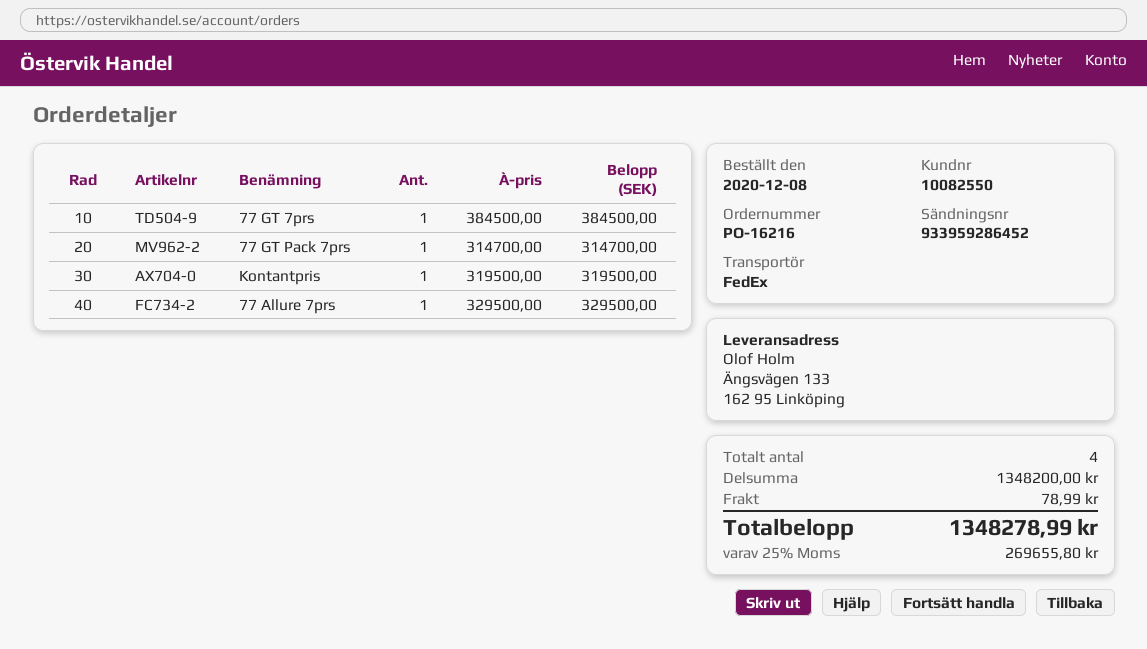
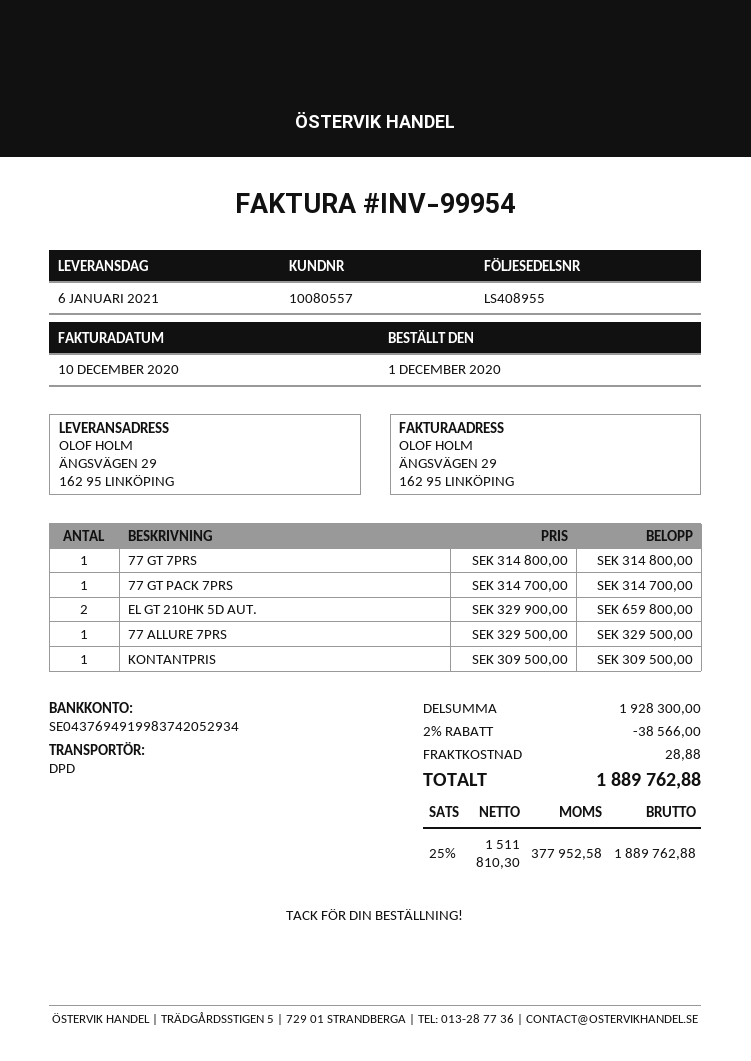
order date: 2020-12-08 -> 2020-12-01
customer number: 10082550 -> 10080557
shipping method: FedEx -> DPD
ship to: Ängsvägen 133, 162 95 Linköping -> ÄNGSVÄGEN 29, 162 95 LINKÖPING
77 GT 7prs: 1 x 384500.00 = 384500.00 -> 1 x 314800.00 = 314800.00
Kontantpris: 1 x 319500.00 = 319500.00 -> 1 x 309500.00 = 309500.00
EL GT 210HK 5D AUT.: none -> 2 x 329900.00 = 659800.00
subtotal: 1348200.00 -> 1928300.00
discount: none -> 2% = 38566.00
shipping: 78.99 -> 28.88
tax: 25% = 269655.80 -> 25% = 377952.58
total: 1348278.99 -> 1889762.88

